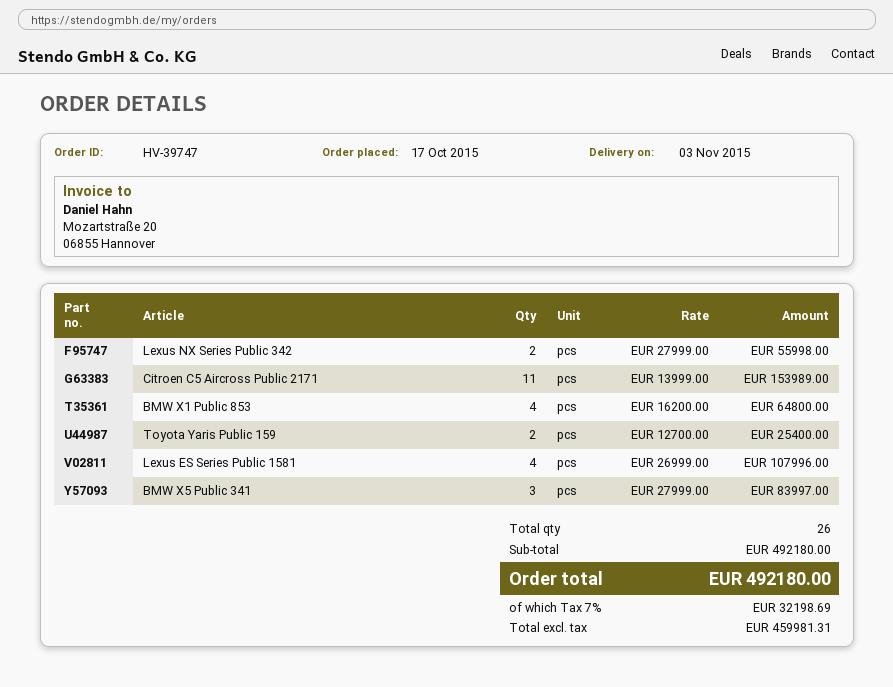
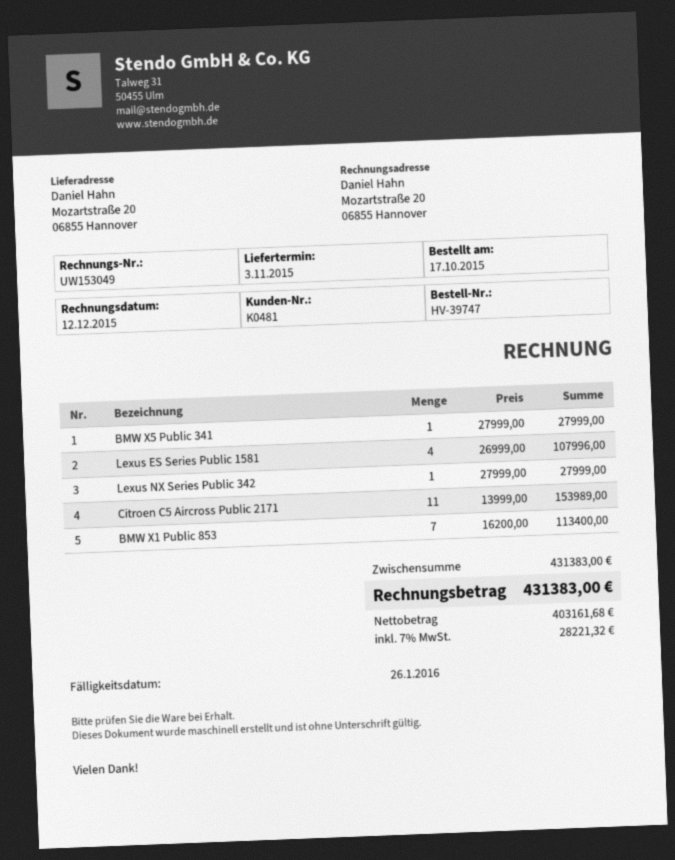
Lexus NX Series Public 342: 2 x 27999.00 = 55998.00 -> 1 x 27999.00 = 27999.00
BMW X1 Public 853: 4 x 16200.00 = 64800.00 -> 7 x 16200.00 = 113400.00
Toyota Yaris Public 159: 2 x 12700.00 = 25400.00 -> none
BMW X5 Public 341: 3 x 27999.00 = 83997.00 -> 1 x 27999.00 = 27999.00
subtotal: 492180.00 -> 431383.00
net: 459981.31 -> 403161.68
tax: 7% = 32198.69 -> 7% = 28221.32
total: 492180.00 -> 431383.00

